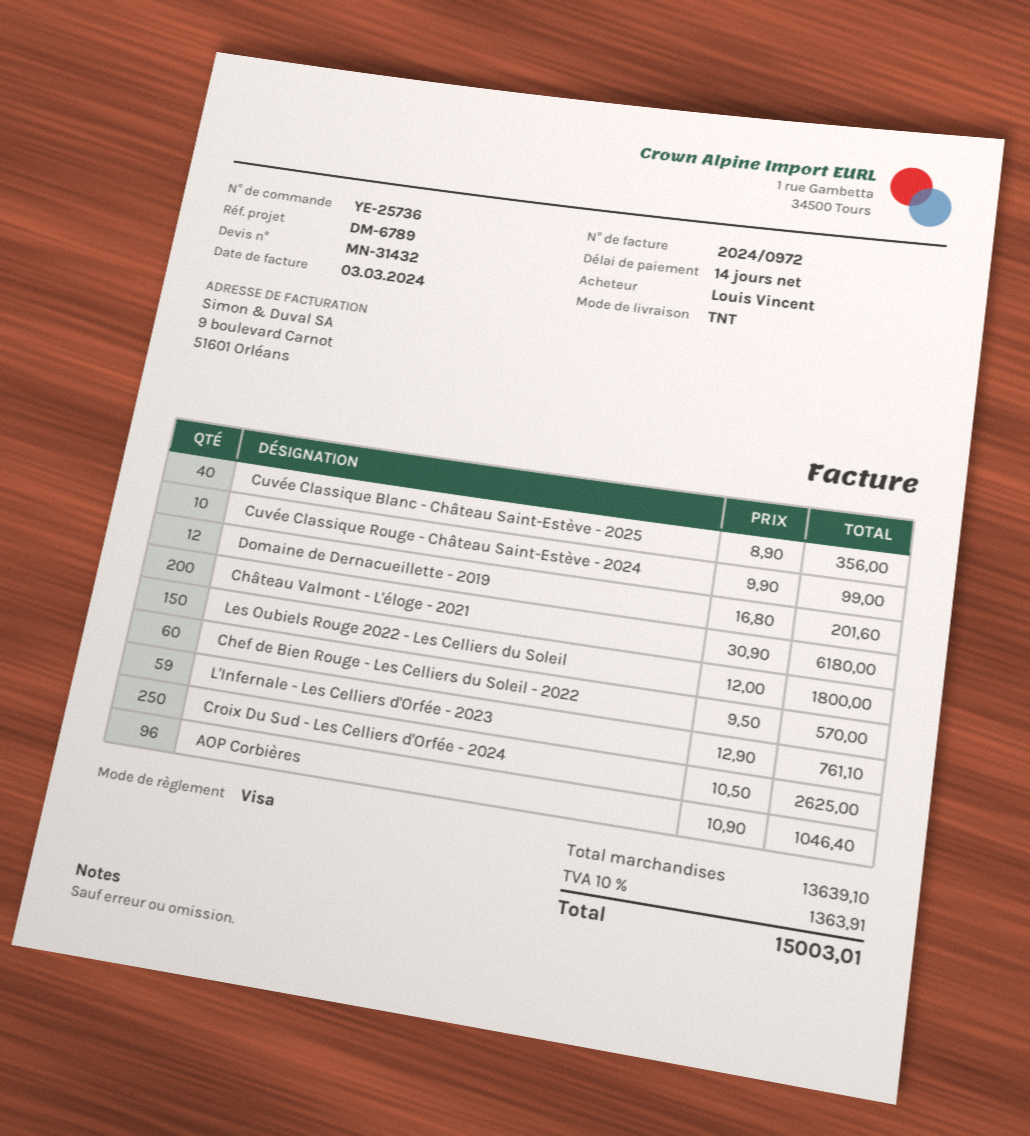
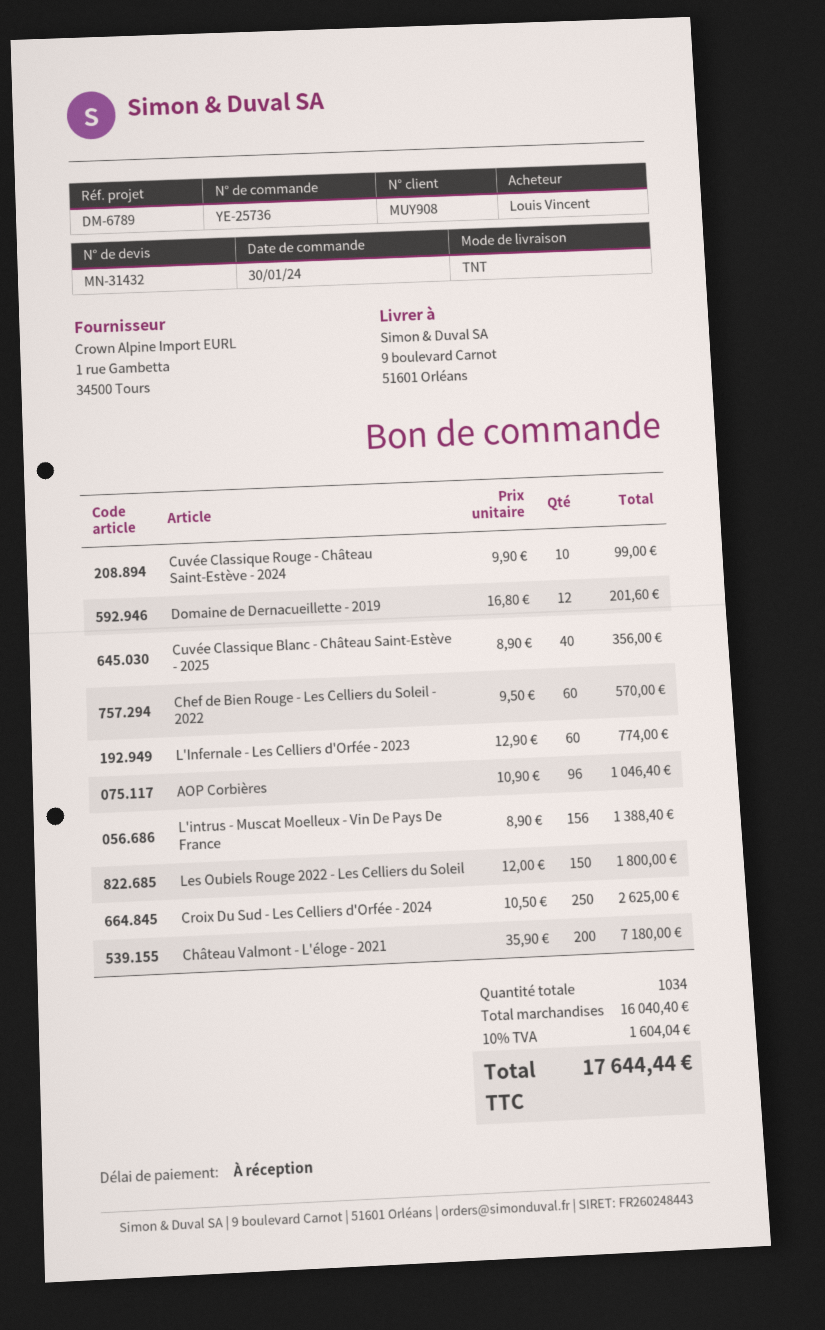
payment terms: 14 days -> on receipt
Château Valmont - L'éloge - 2021: 200 x 30.90 = 6180.00 -> 200 x 35.90 = 7180.00
L'Infernale - Les Celliers d'Orfée - 2023: 59 x 12.90 = 761.10 -> 60 x 12.90 = 774.00
L'intrus - Muscat Moelleux - Vin De Pays De France: none -> 156 x 8.90 = 1388.40
subtotal: 13639.10 -> 16040.40
tax: 10% = 1363.91 -> 10% = 1604.04
total: 15003.01 -> 17644.44

